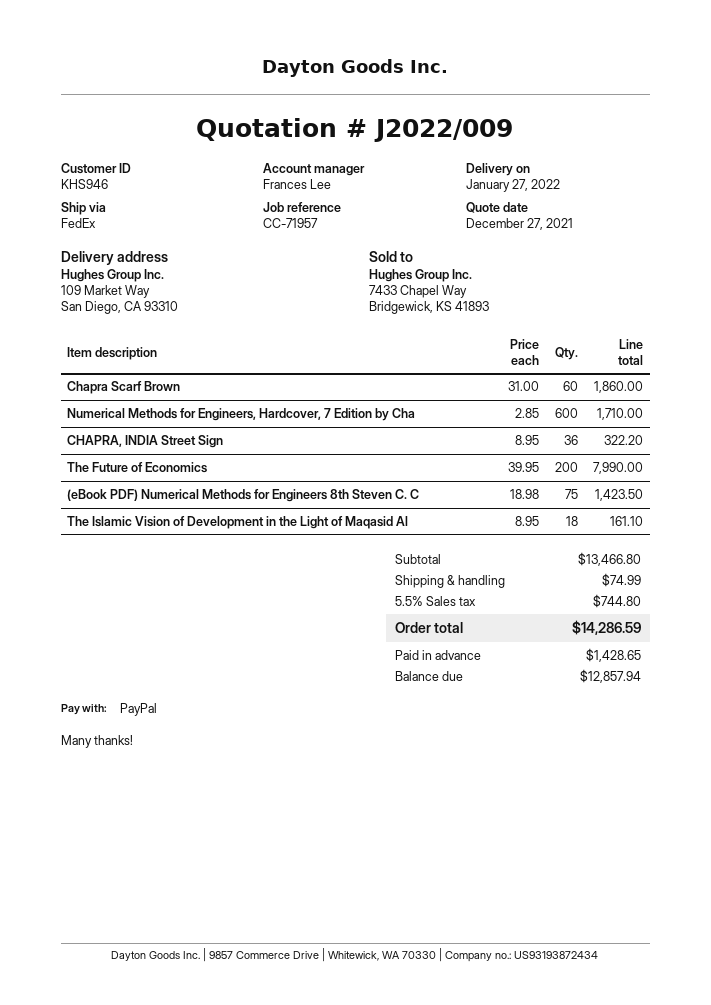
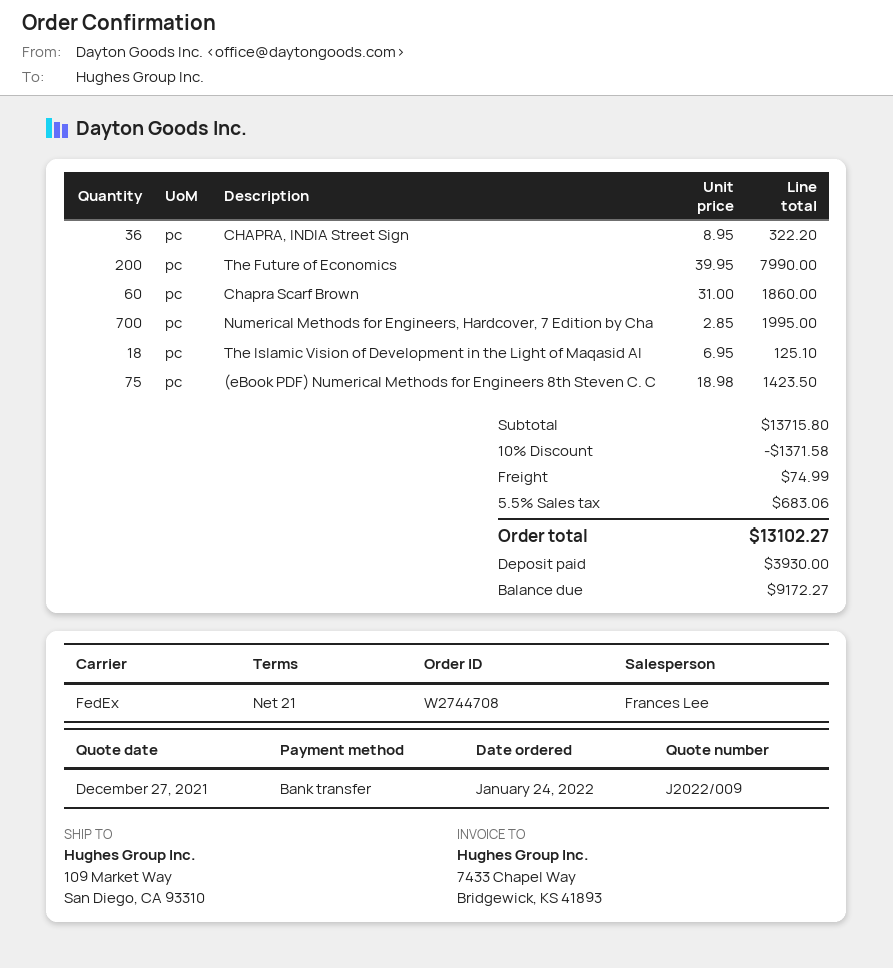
payment method: PayPal -> bank transfer
Numerical Methods for Engineers, Hardcover, 7 Edition by Cha: 600 x 2.85 = 1710.00 -> 700 x 2.85 = 1995.00
The Islamic Vision of Development in the Light of Maqasid Al: 18 x 8.95 = 161.10 -> 18 x 6.95 = 125.10
subtotal: 13466.80 -> 13715.80
discount: none -> 10% = 1371.58
tax: 5.5% = 744.80 -> 5.5% = 683.06
total: 14286.59 -> 13102.27
deposit: 1428.65 -> 3930.00
balance: 12857.94 -> 9172.27

